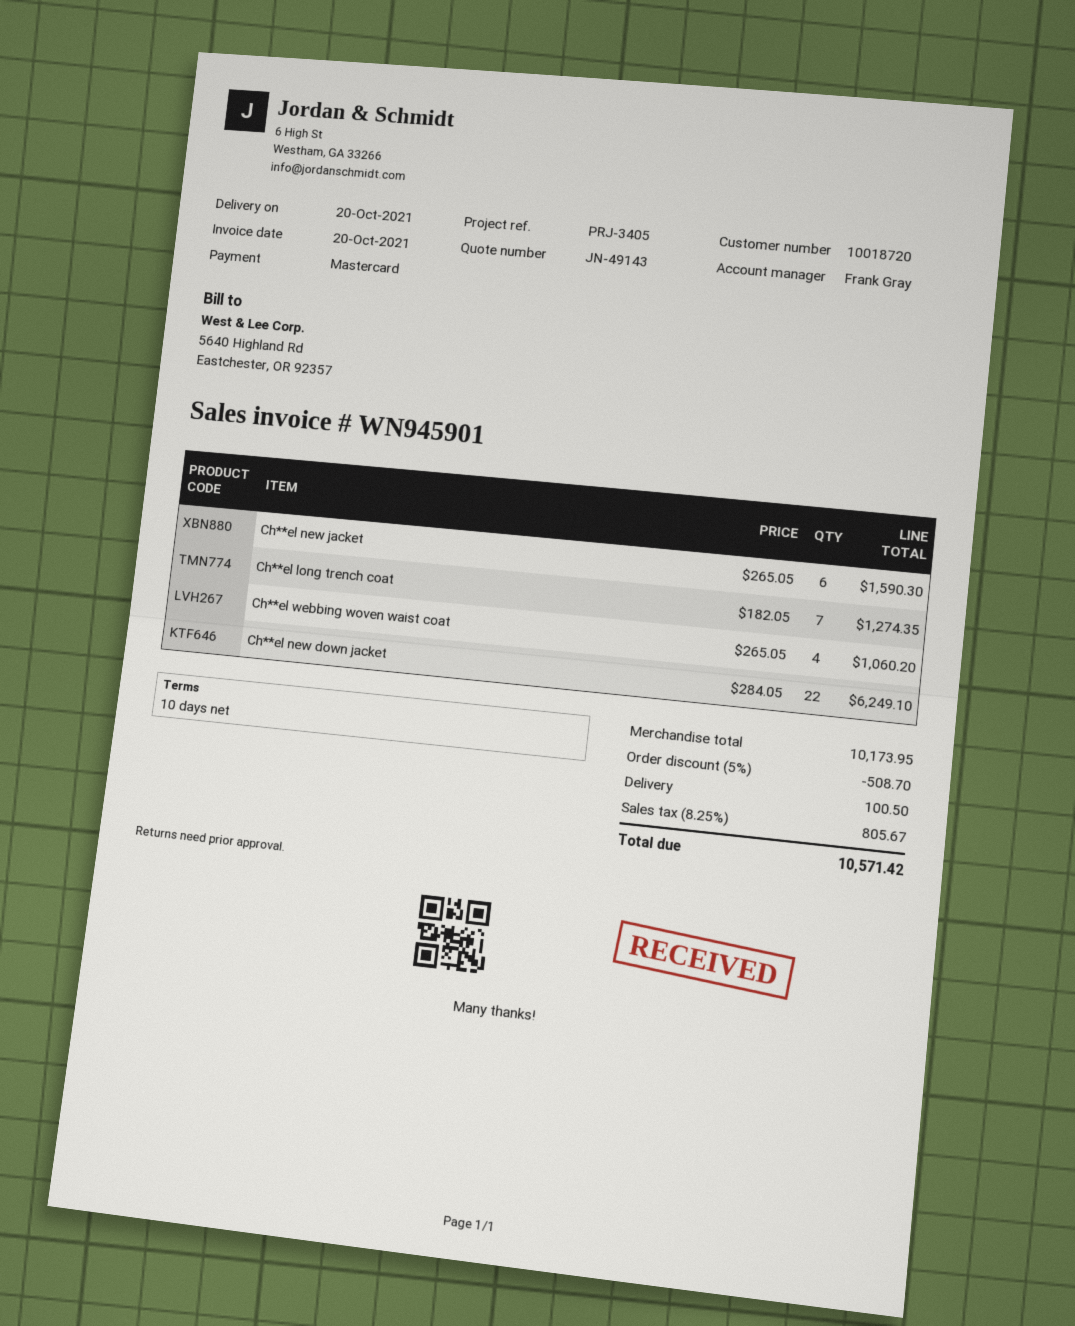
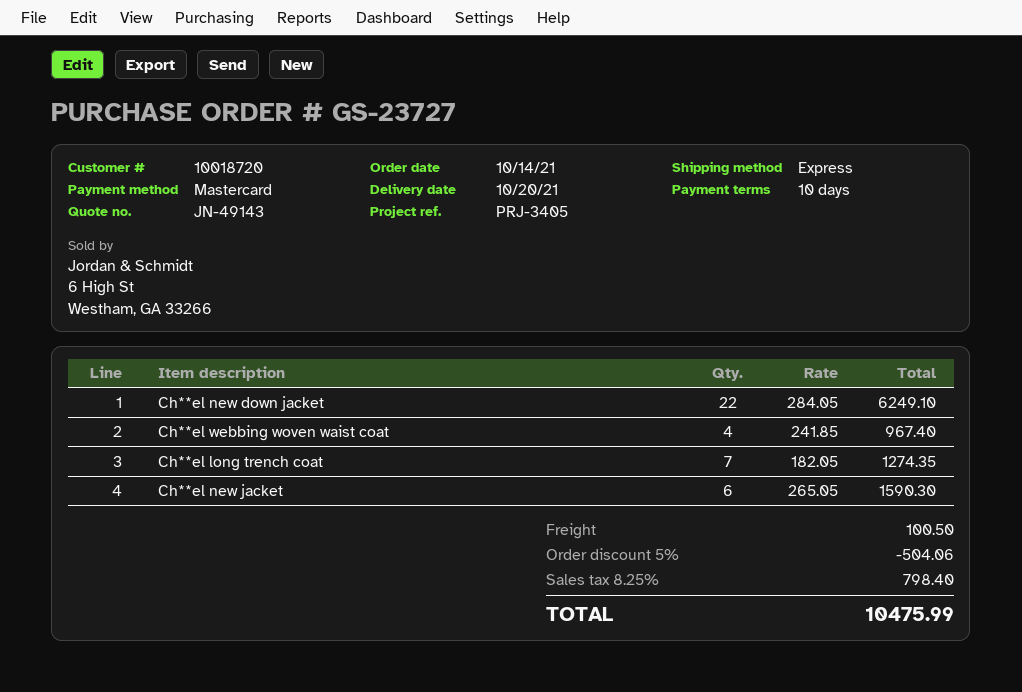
Ch**el webbing woven waist coat: 4 x 265.05 = 1060.20 -> 4 x 241.85 = 967.40
discount: 5% = 508.70 -> 5% = 504.06
tax: 8.25% = 805.67 -> 8.25% = 798.40
total: 10571.42 -> 10475.99

